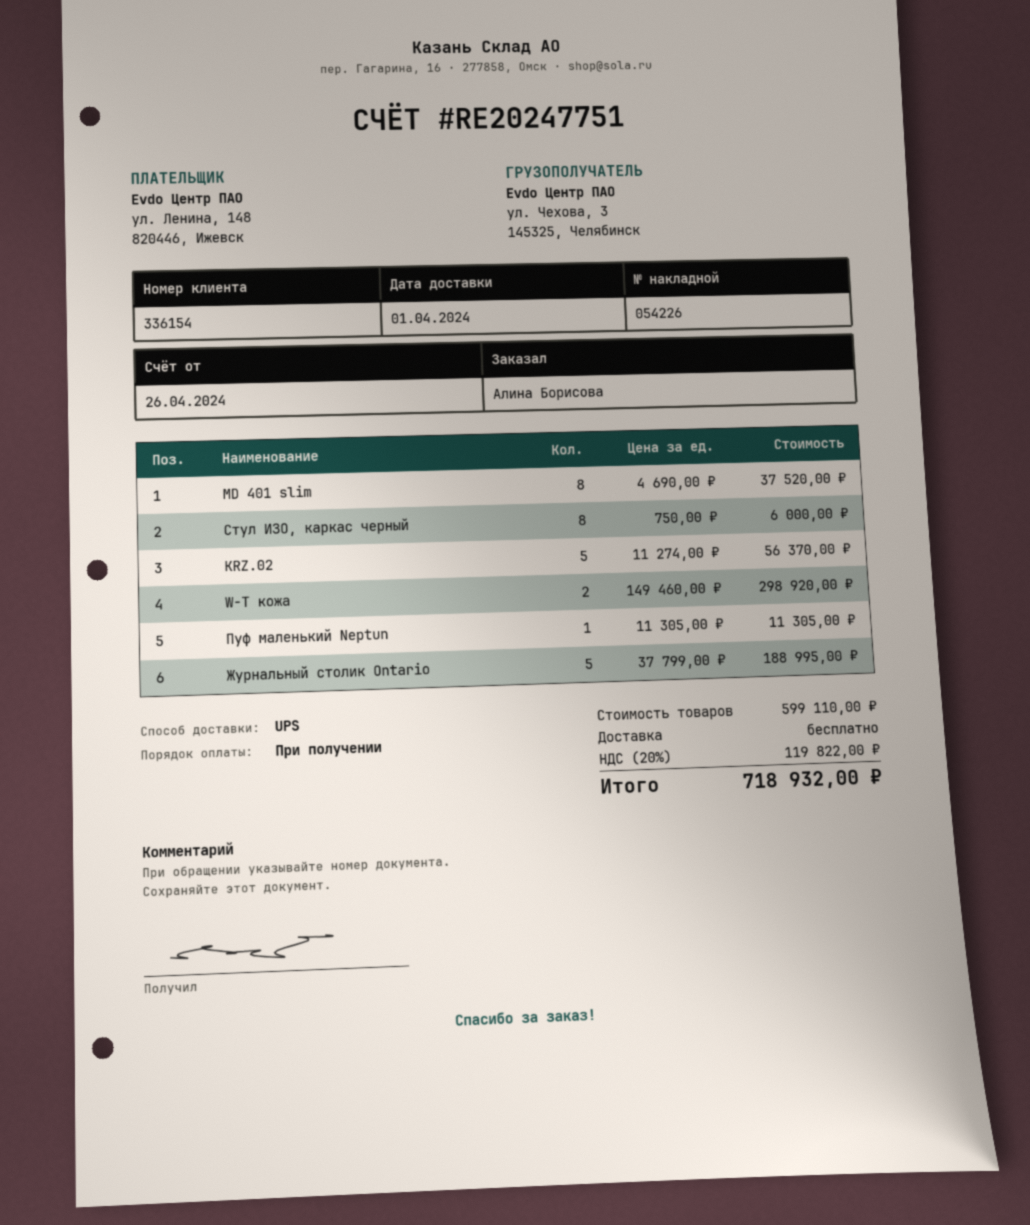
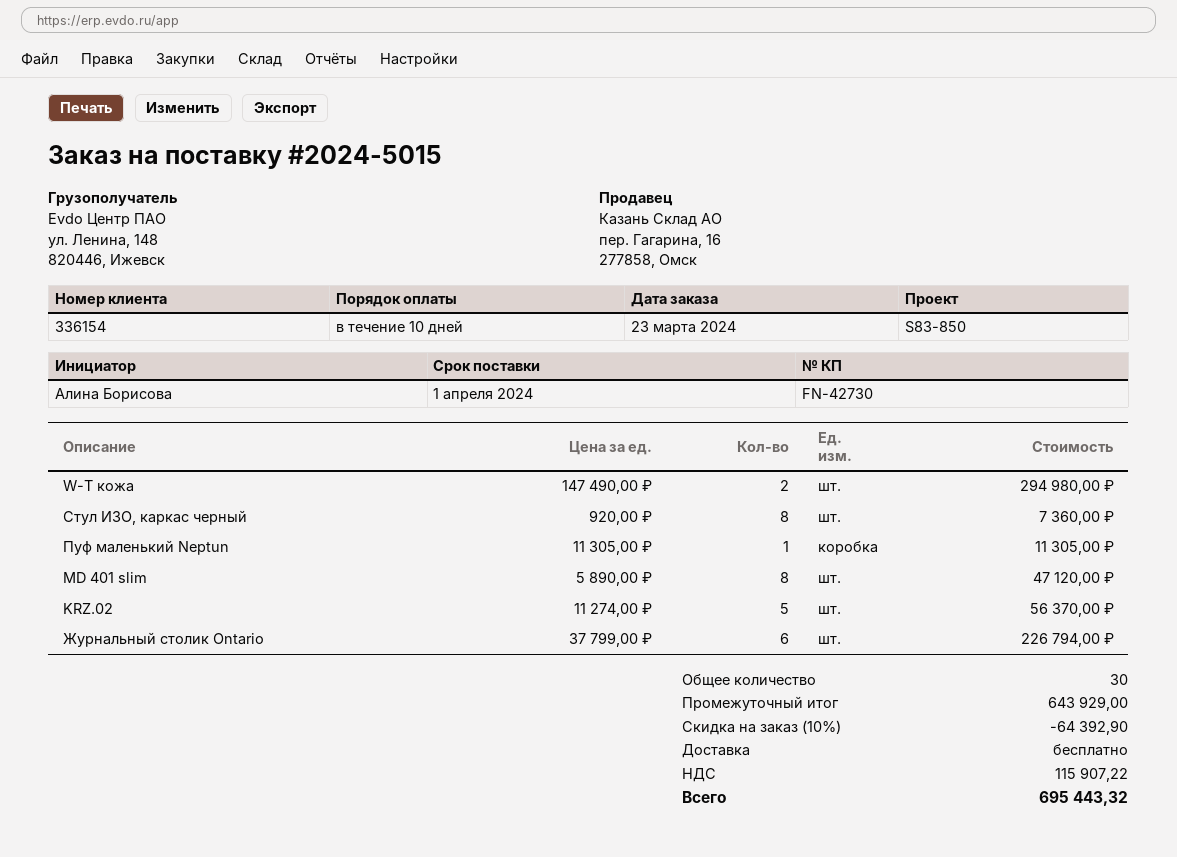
payment terms: on receipt -> 10 days
ship to: ул. Чехова, 3, 145325, Челябинск -> ул. Ленина, 148, 820446, Ижевск
MD 401 slim: 8 x 4690.00 = 37520.00 -> 8 x 5890.00 = 47120.00
Стул ИЗО, каркас черный: 8 x 750.00 = 6000.00 -> 8 x 920.00 = 7360.00
W-T кожа: 2 x 149460.00 = 298920.00 -> 2 x 147490.00 = 294980.00
Журнальный столик Ontario: 5 x 37799.00 = 188995.00 -> 6 x 37799.00 = 226794.00
subtotal: 599110.00 -> 643929.00
discount: none -> 10% = 64392.90
tax: 119822.00 -> 115907.22
total: 718932.00 -> 695443.32

